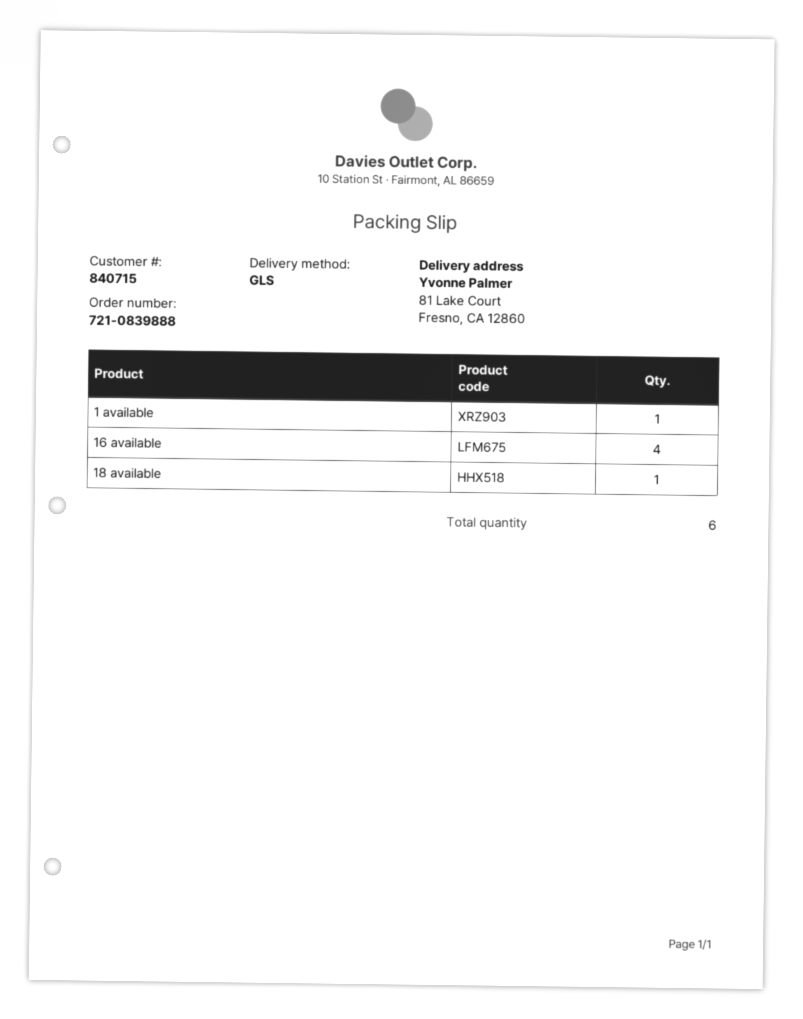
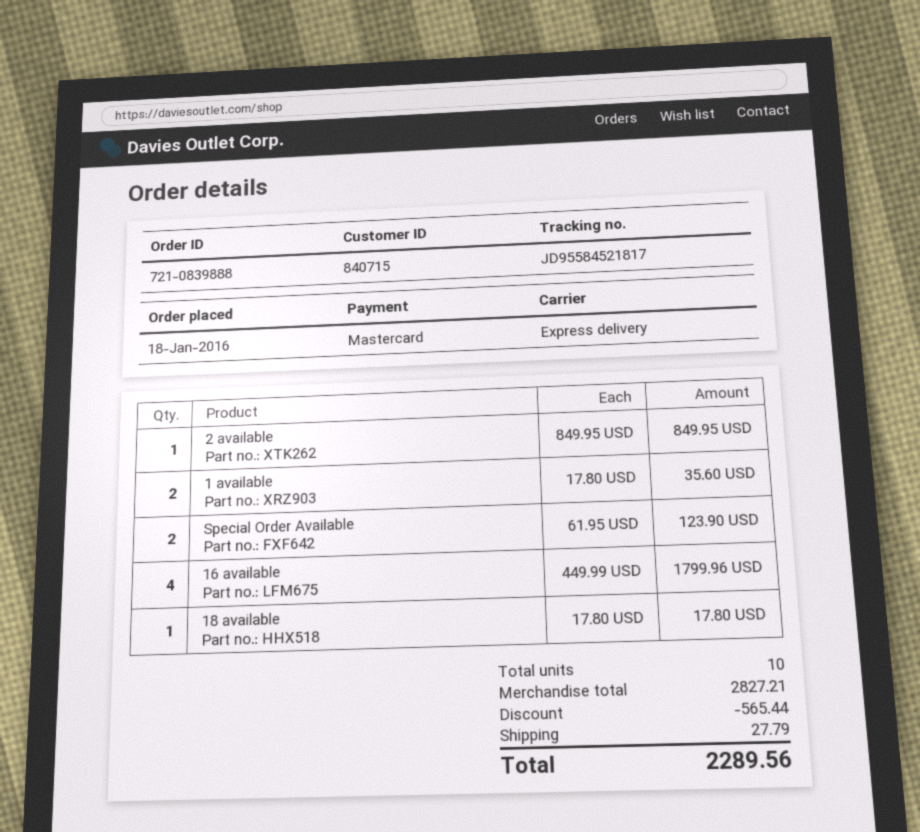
shipping method: GLS -> express
1 available: 1 -> 2
2 available: none -> 1
Special Order Available: none -> 2
total quantity: 6 -> 10

